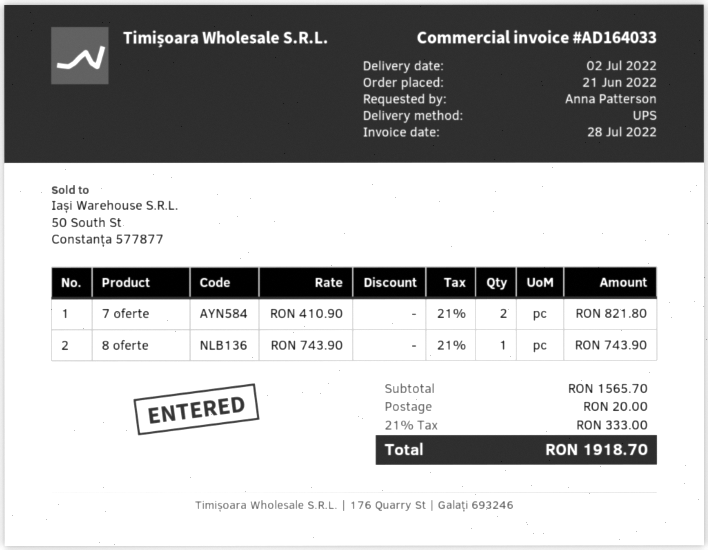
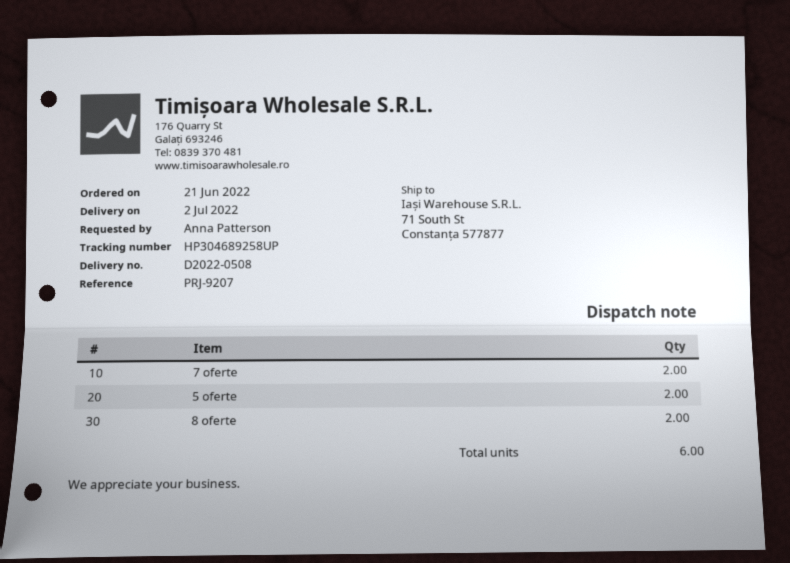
8 oferte: 1 -> 2
5 oferte: none -> 2

